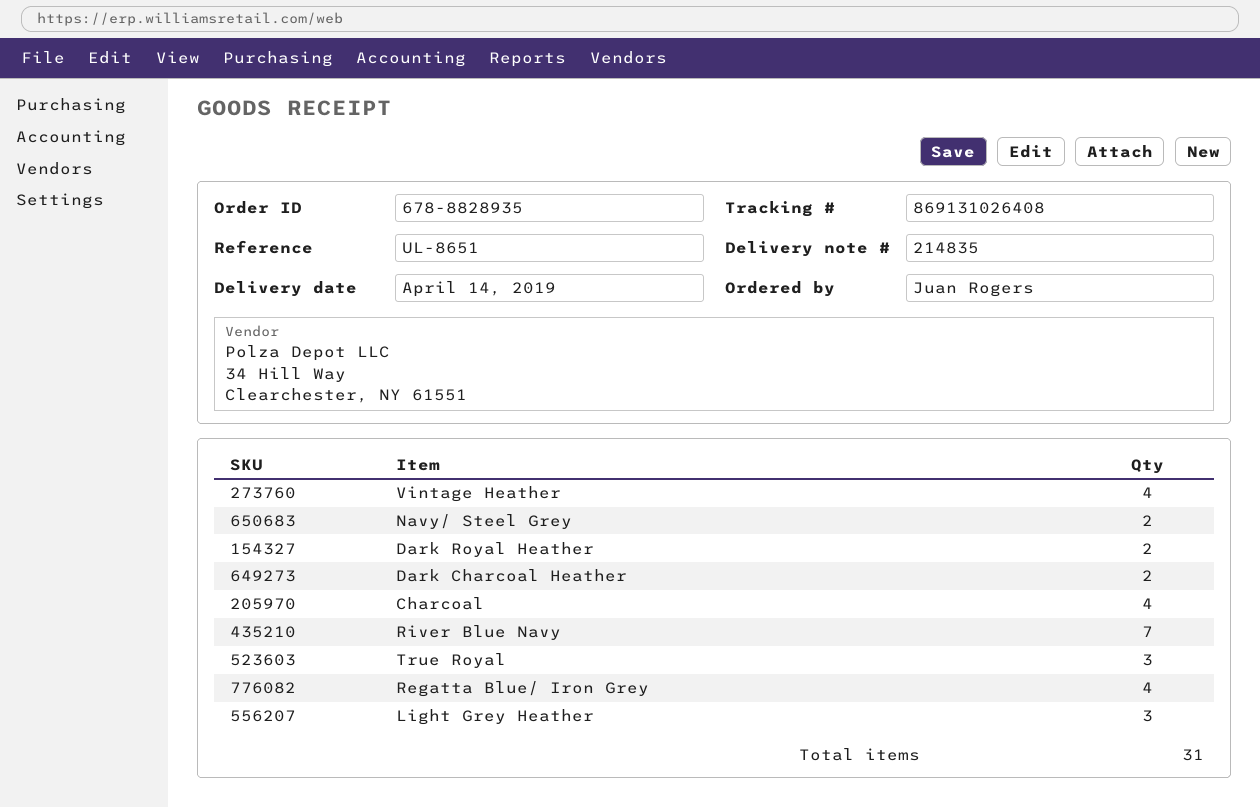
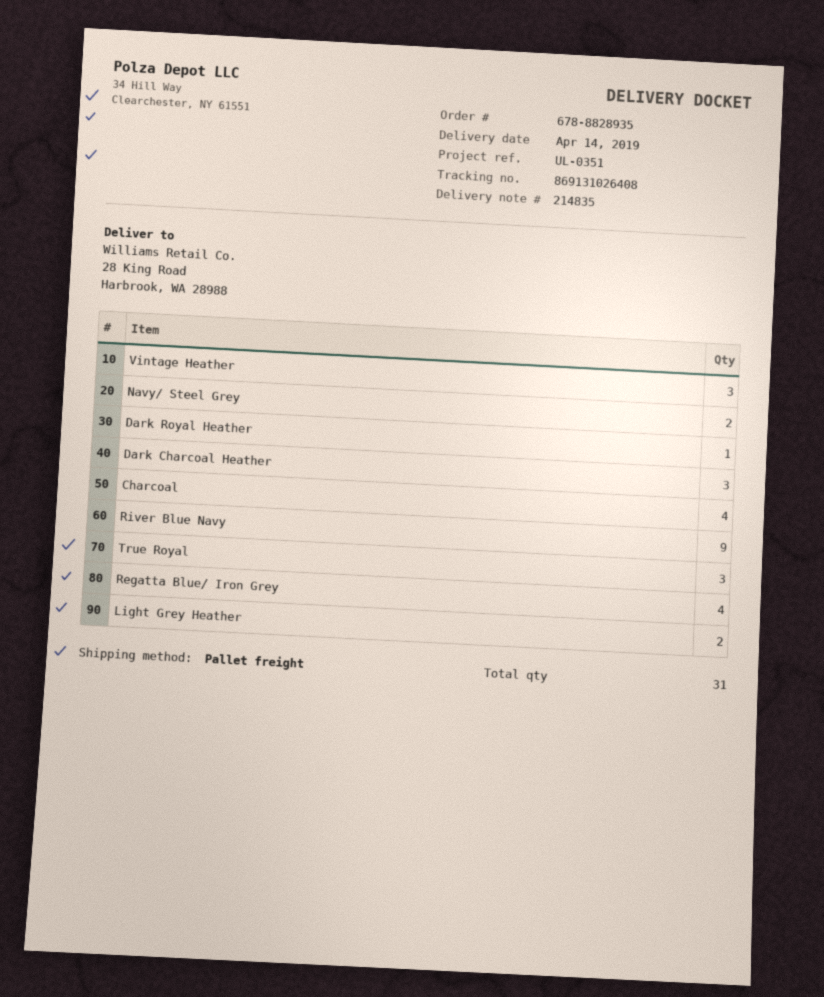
reference: UL-8651 -> UL-0351
Vintage Heather: 4 -> 3
Dark Royal Heather: 2 -> 1
Dark Charcoal Heather: 2 -> 3
River Blue Navy: 7 -> 9
Light Grey Heather: 3 -> 2

